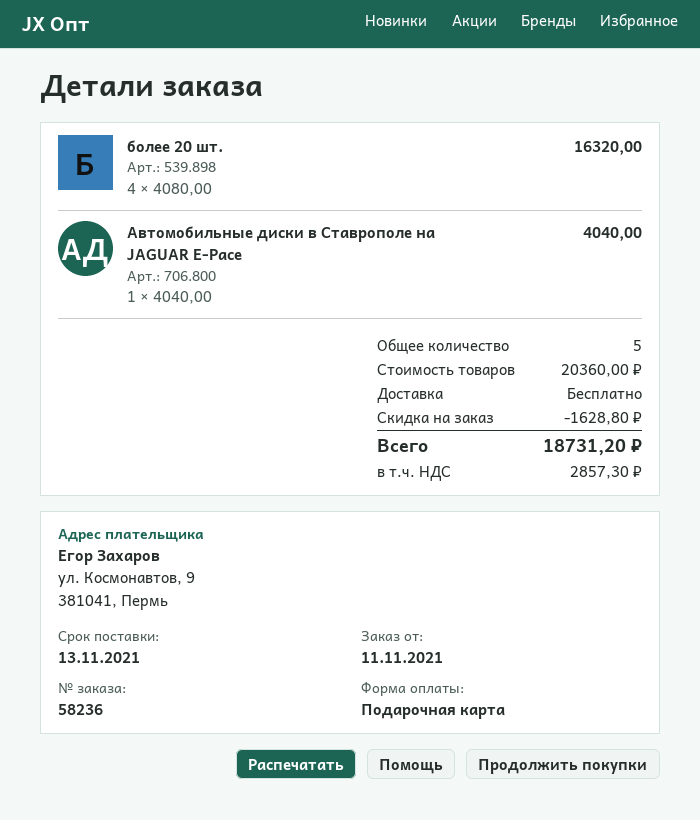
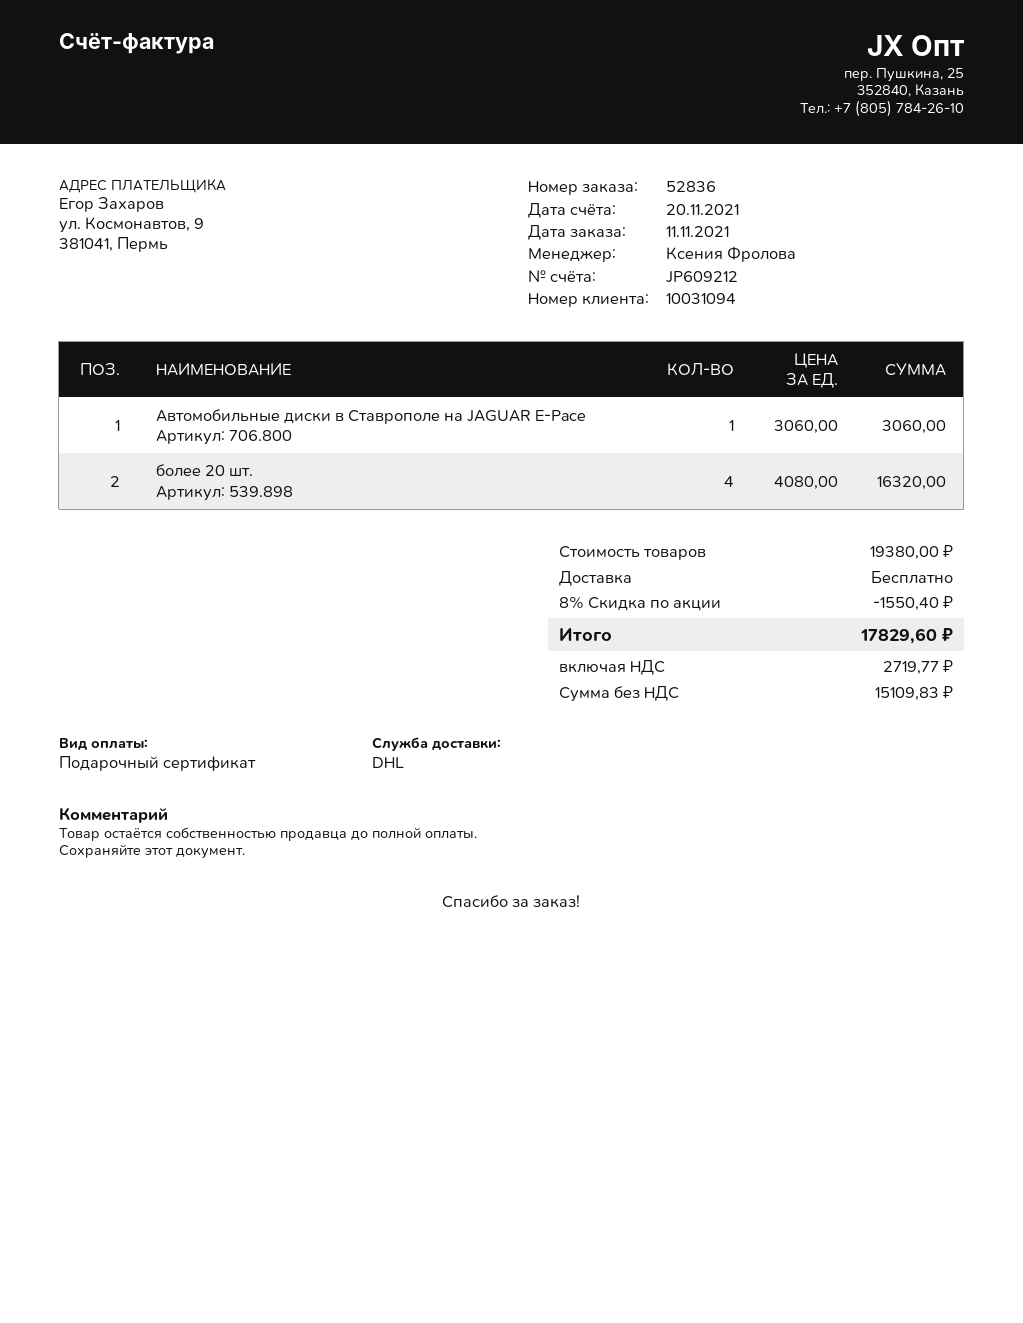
order number: 58236 -> 52836
Автомобильные диски в Ставрополе на JAGUAR E-Pace: 1 x 4040.00 = 4040.00 -> 1 x 3060.00 = 3060.00
subtotal: 20360.00 -> 19380.00
discount: 1628.80 -> 1550.40
tax: 2857.30 -> 2719.77
total: 18731.20 -> 17829.60

